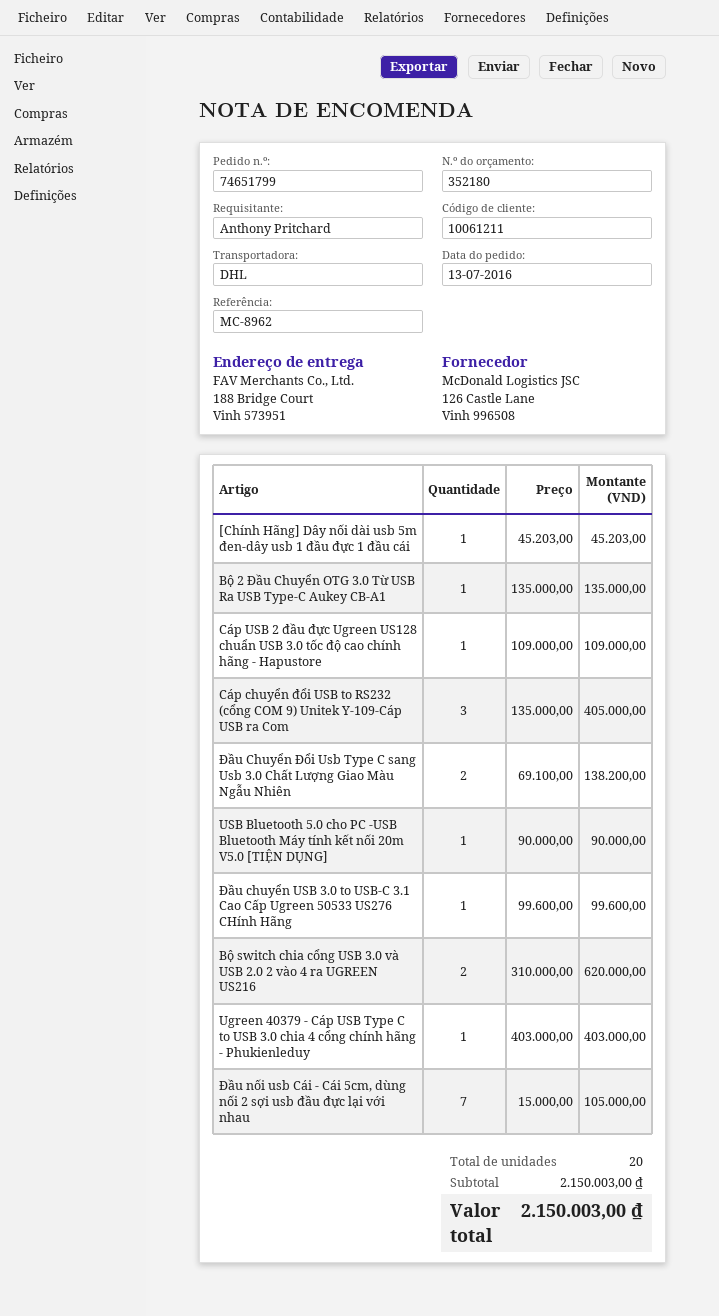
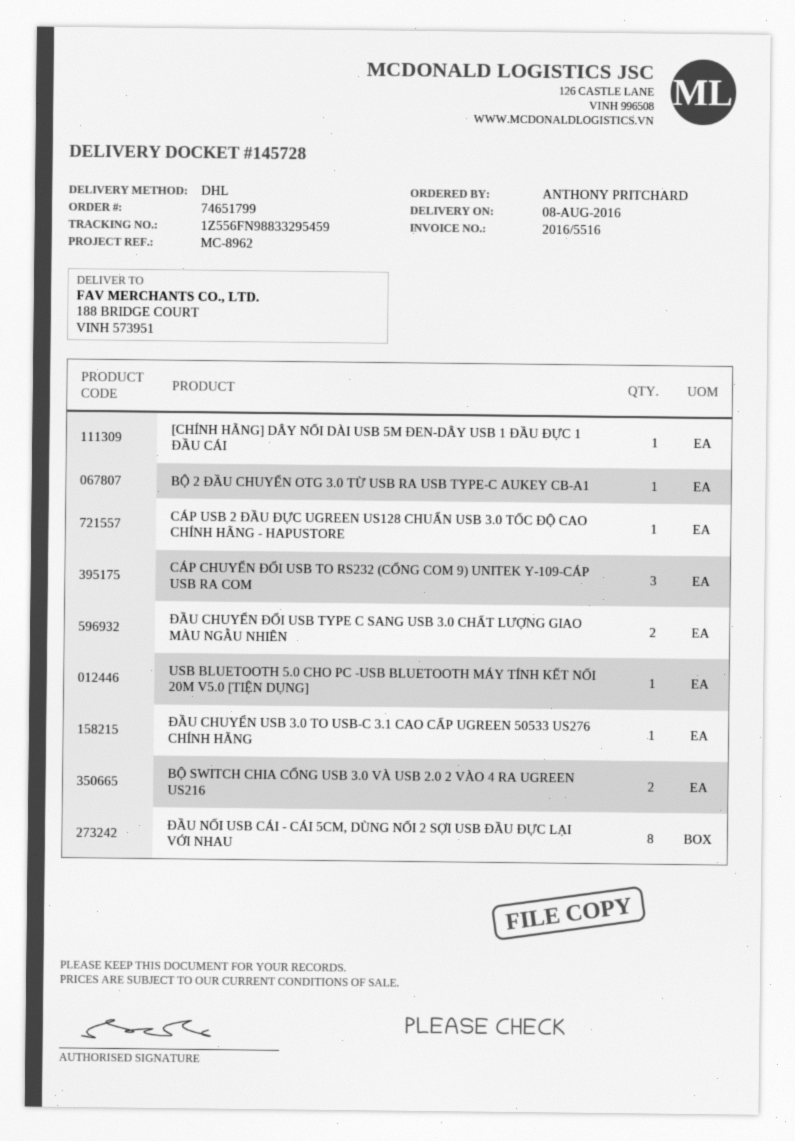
Ugreen 40379 - Cáp USB Type C to USB 3.0 chia 4 cổng chính hãng - Phukienleduy: 1 -> none
Đầu nối usb Cái - Cái 5cm, dùng nối 2 sợi usb đầu đực lại với nhau: 7 -> 8

